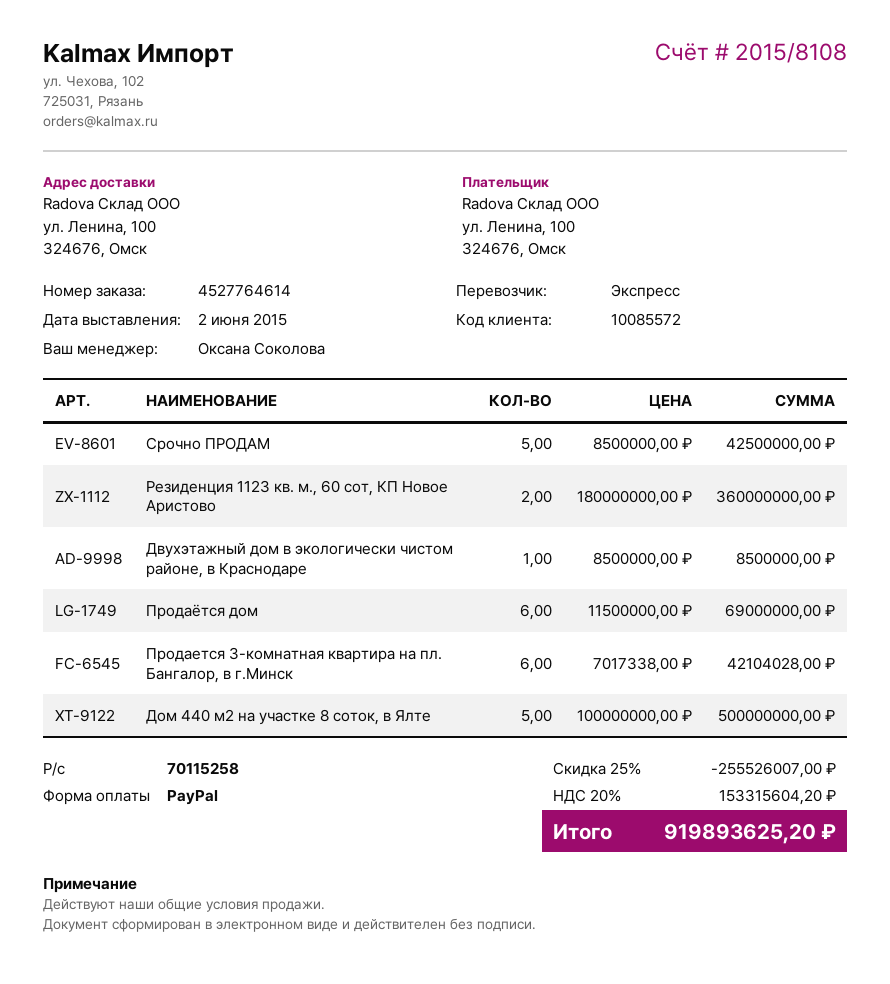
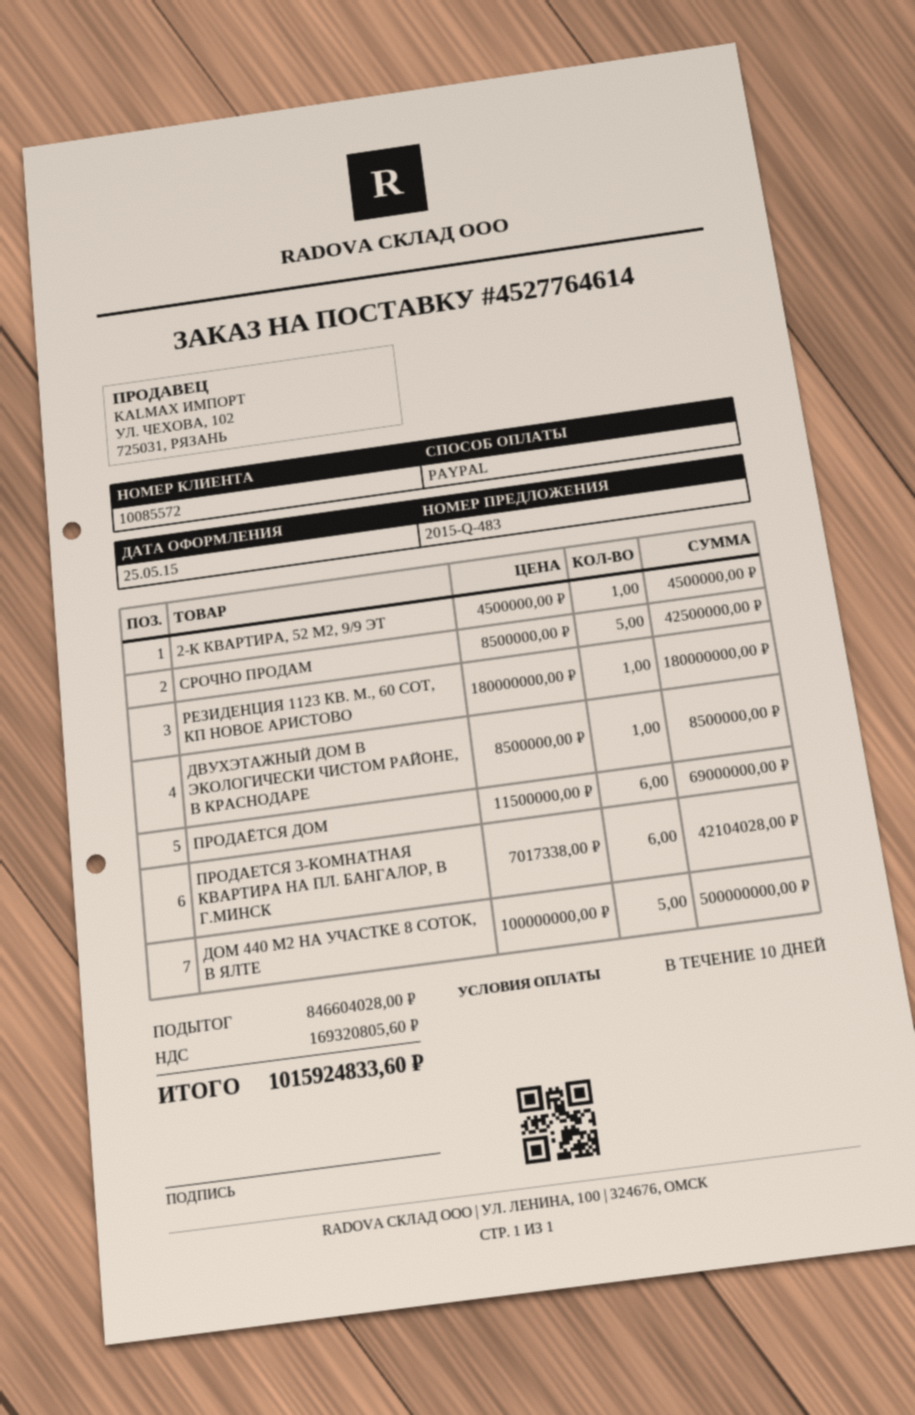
Резиденция 1123 кв. м., 60 сот, КП Новое Аристово: 2 x 180000000.00 = 360000000.00 -> 1 x 180000000.00 = 180000000.00
2-К КВАРТИРА, 52 М2, 9/9 ЭТ: none -> 1 x 4500000.00 = 4500000.00
discount: 25% = 255526007.00 -> none
tax: 153315604.20 -> 169320805.60
total: 919893625.20 -> 1015924833.60

